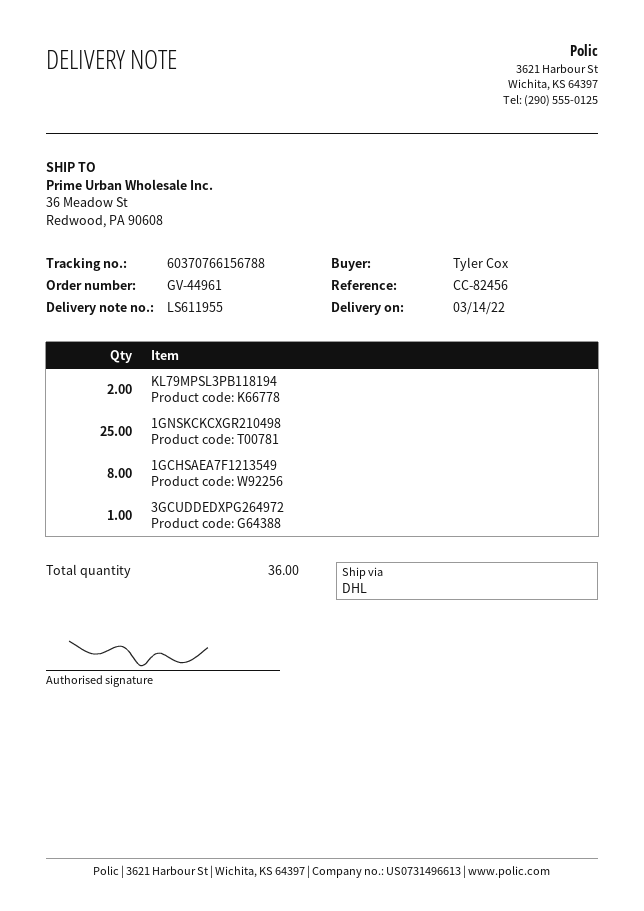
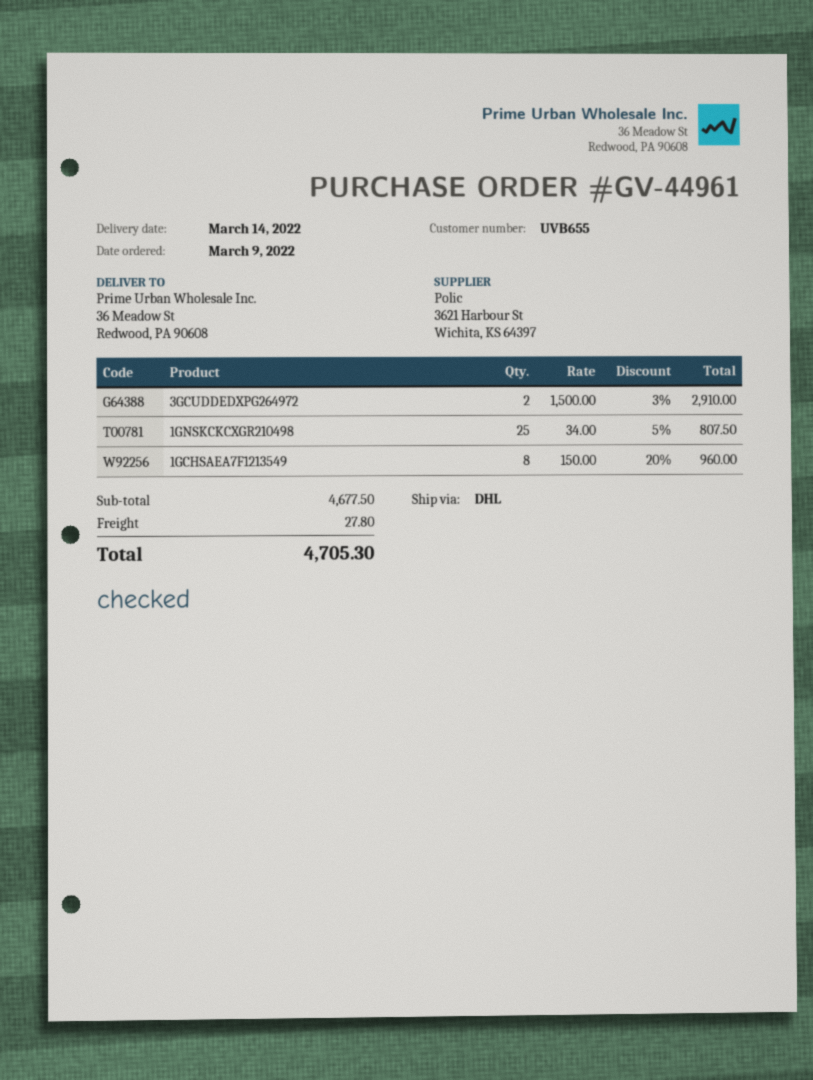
KL79MPSL3PB118194: 2 -> none
3GCUDDEDXPG264972: 1 -> 2

